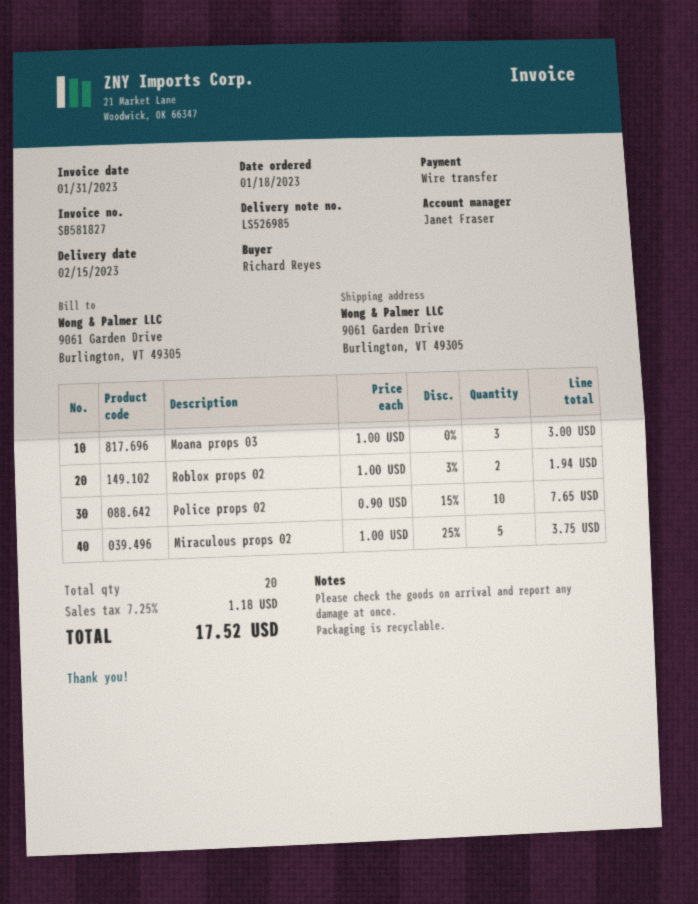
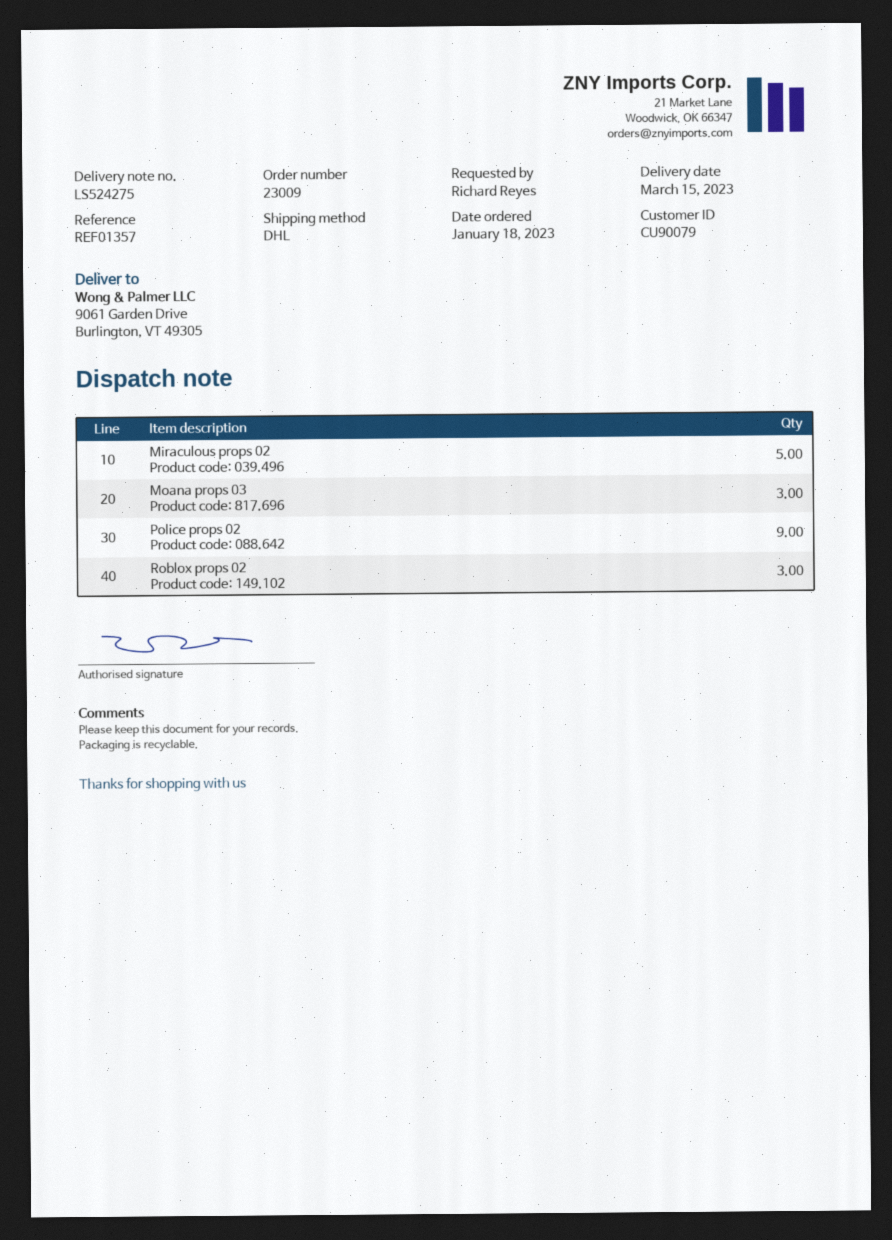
delivery note number: LS526985 -> LS524275
delivery date: 2023-02-15 -> 2023-03-15
Roblox props 02: 2 -> 3
Police props 02: 10 -> 9

